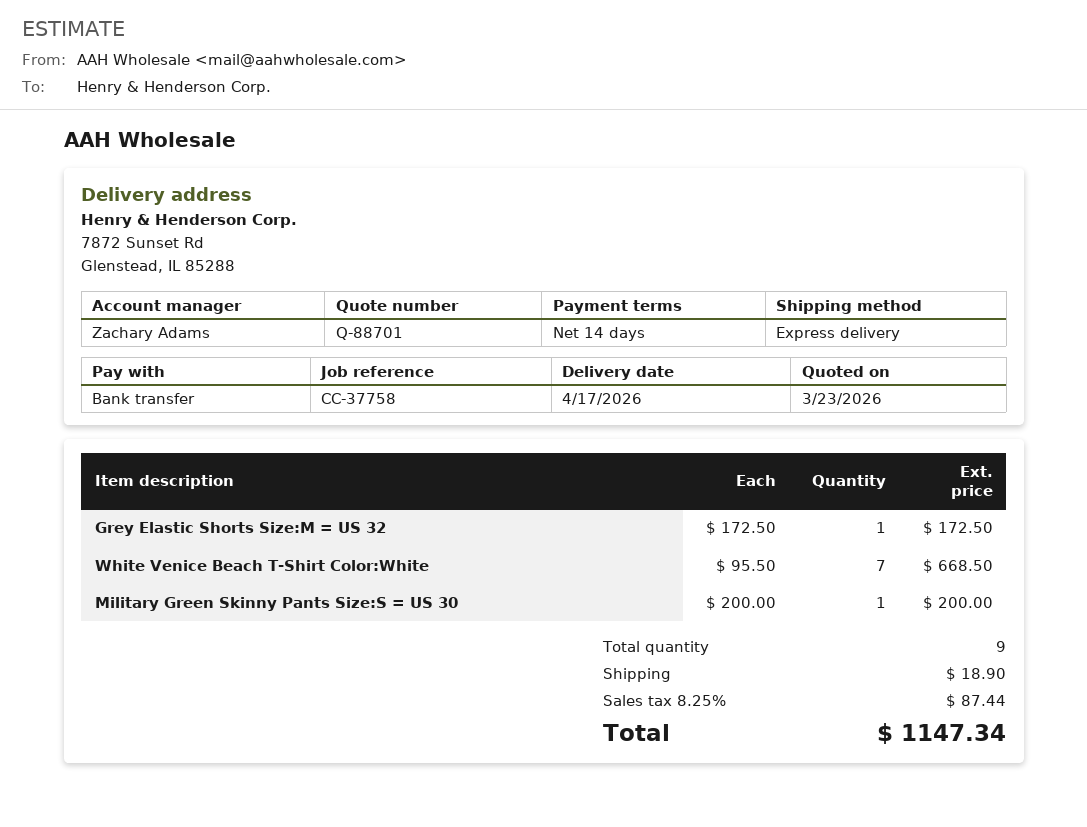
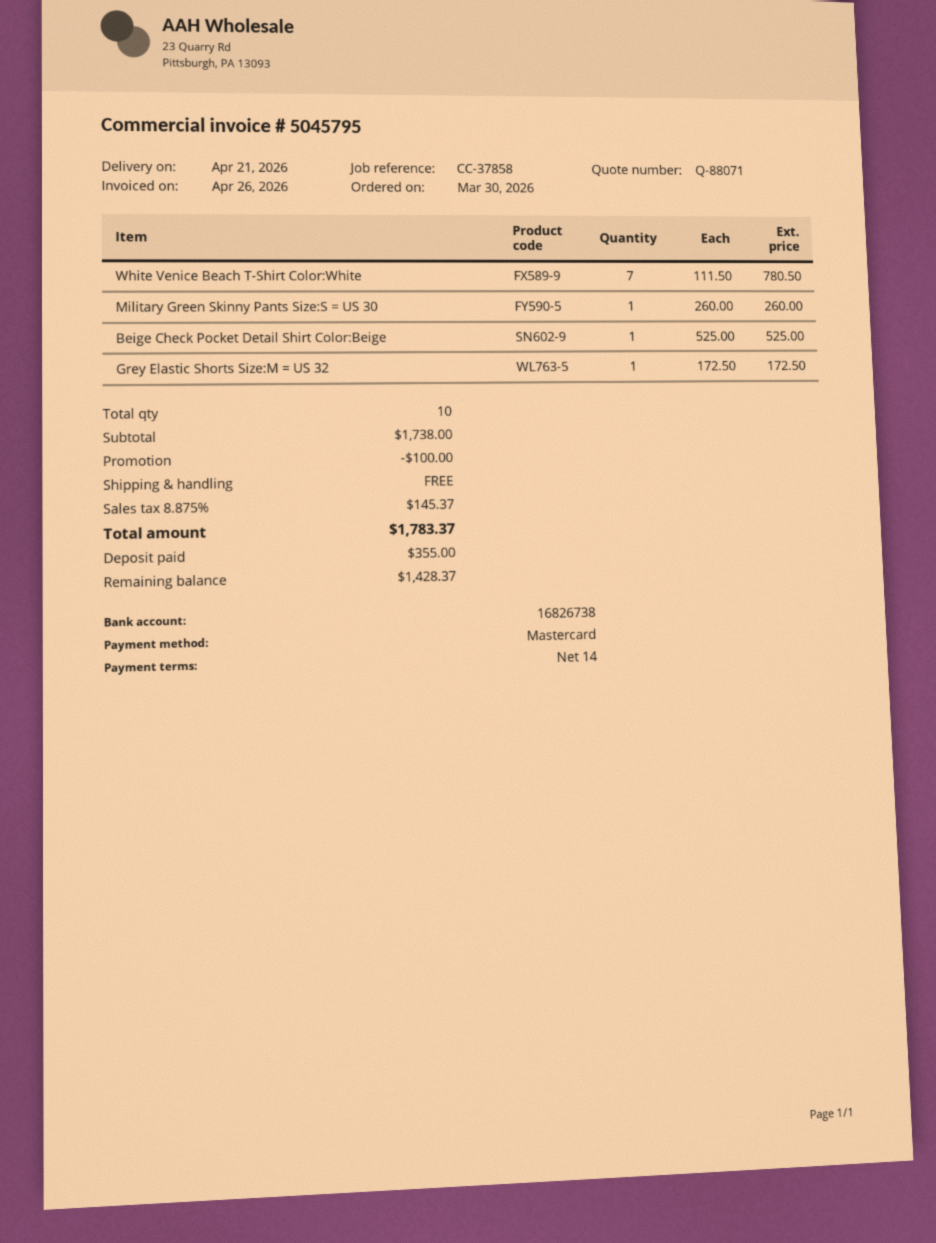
quote number: Q-88701 -> Q-88071
delivery date: 2026-04-17 -> 2026-04-21
reference: CC-37758 -> CC-37858
payment method: bank transfer -> Mastercard
White Venice Beach T-Shirt Color:White: 7 x 95.50 = 668.50 -> 7 x 111.50 = 780.50
Military Green Skinny Pants Size:S = US 30: 1 x 200.00 = 200.00 -> 1 x 260.00 = 260.00
Beige Check Pocket Detail Shirt Color:Beige: none -> 1 x 525.00 = 525.00
total quantity: 9 -> 10
discount: none -> 100.00
shipping: 18.90 -> 0.00
tax: 8.25% = 87.44 -> 8.875% = 145.37
total: 1147.34 -> 1783.37

